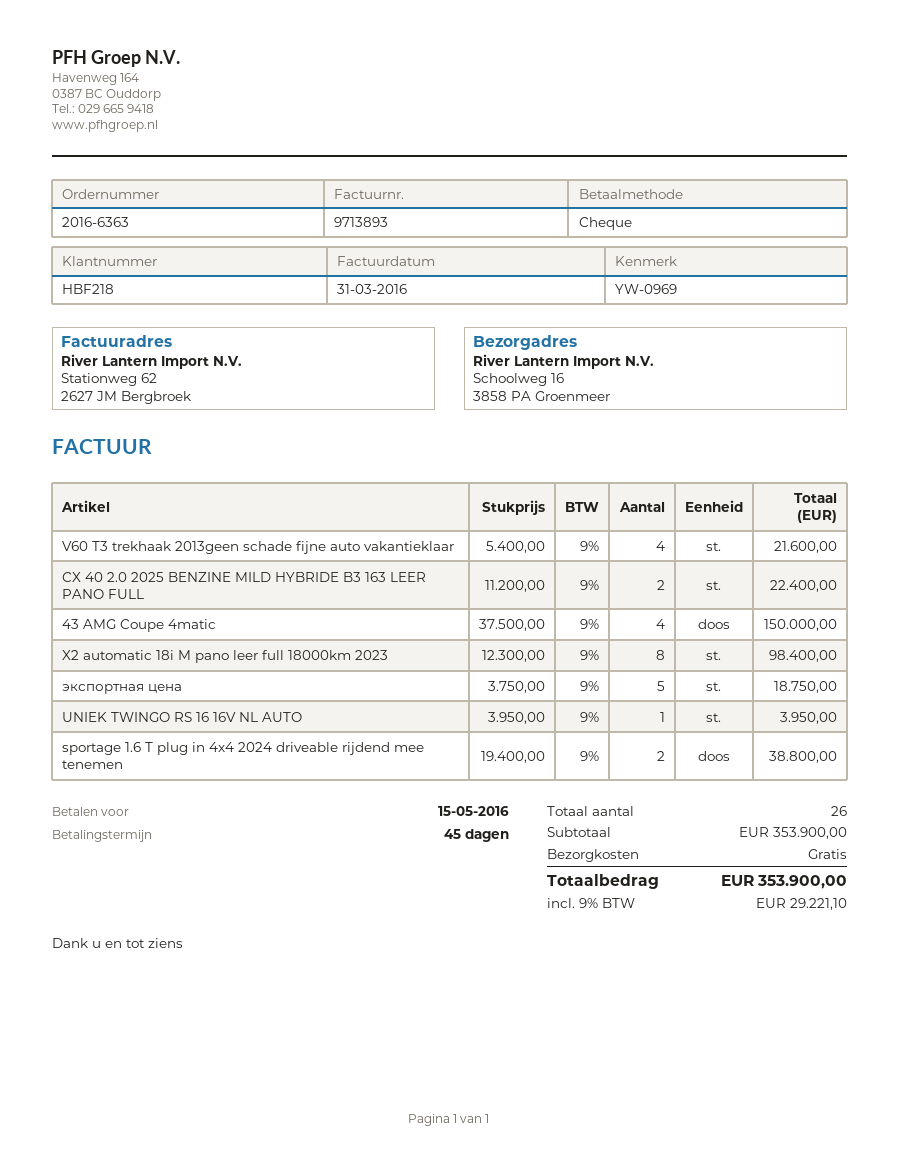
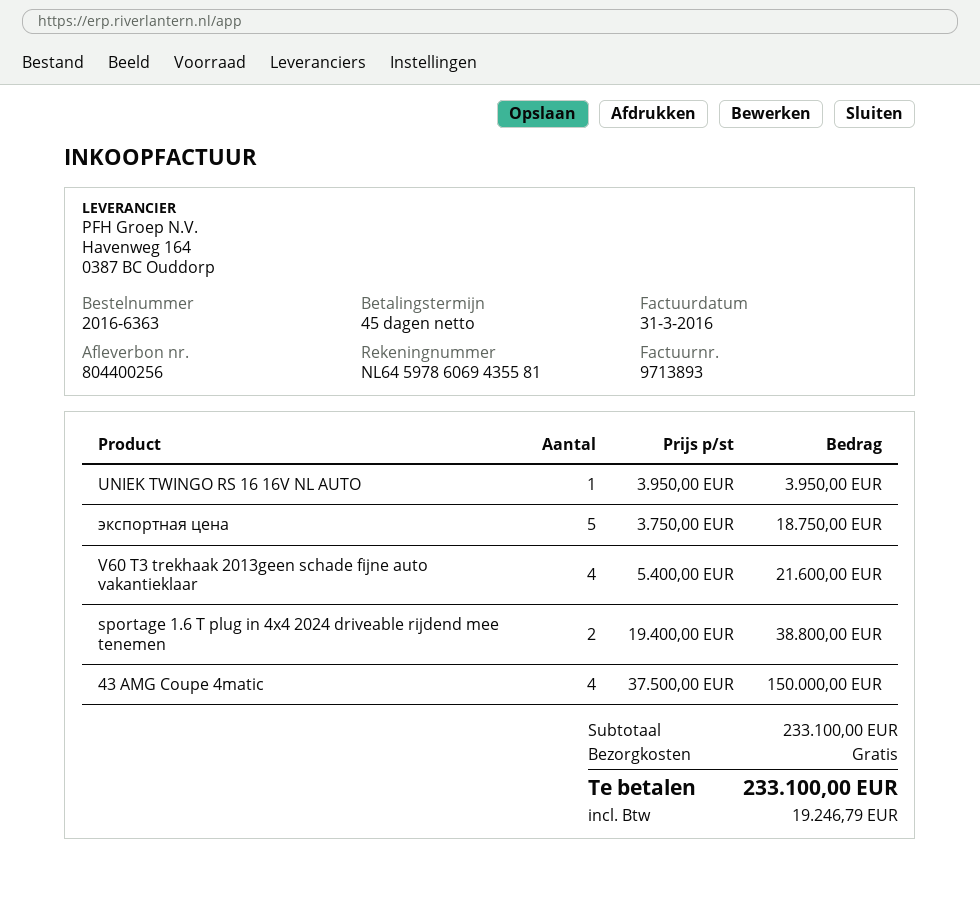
CX 40 2.0 2025 BENZINE MILD HYBRIDE B3 163 LEER PANO FULL: 2 x 11200.00 = 22400.00 -> none
X2 automatic 18i M pano leer full 18000km 2023: 8 x 12300.00 = 98400.00 -> none
subtotal: 353900.00 -> 233100.00
tax: 29221.10 -> 19246.79
total: 353900.00 -> 233100.00

